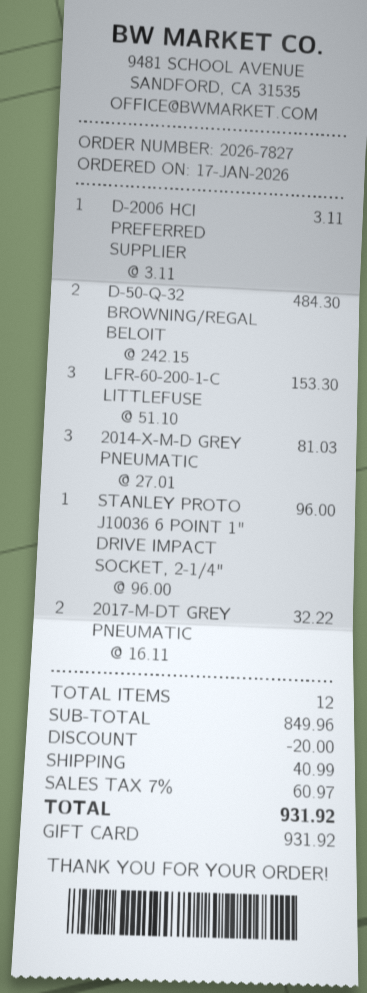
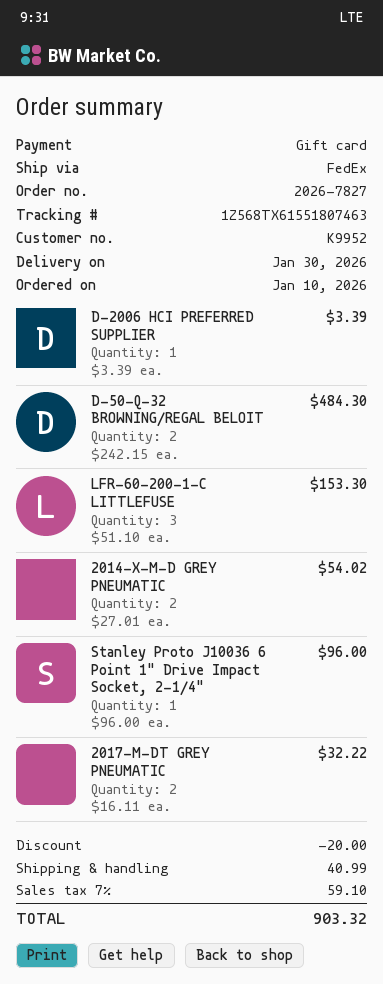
order date: 2026-01-17 -> 2026-01-10
D-2006 HCI PREFERRED SUPPLIER: 1 x 3.11 = 3.11 -> 1 x 3.39 = 3.39
2014-X-M-D GREY PNEUMATIC: 3 x 27.01 = 81.03 -> 2 x 27.01 = 54.02
tax: 7% = 60.97 -> 7% = 59.10
total: 931.92 -> 903.32

